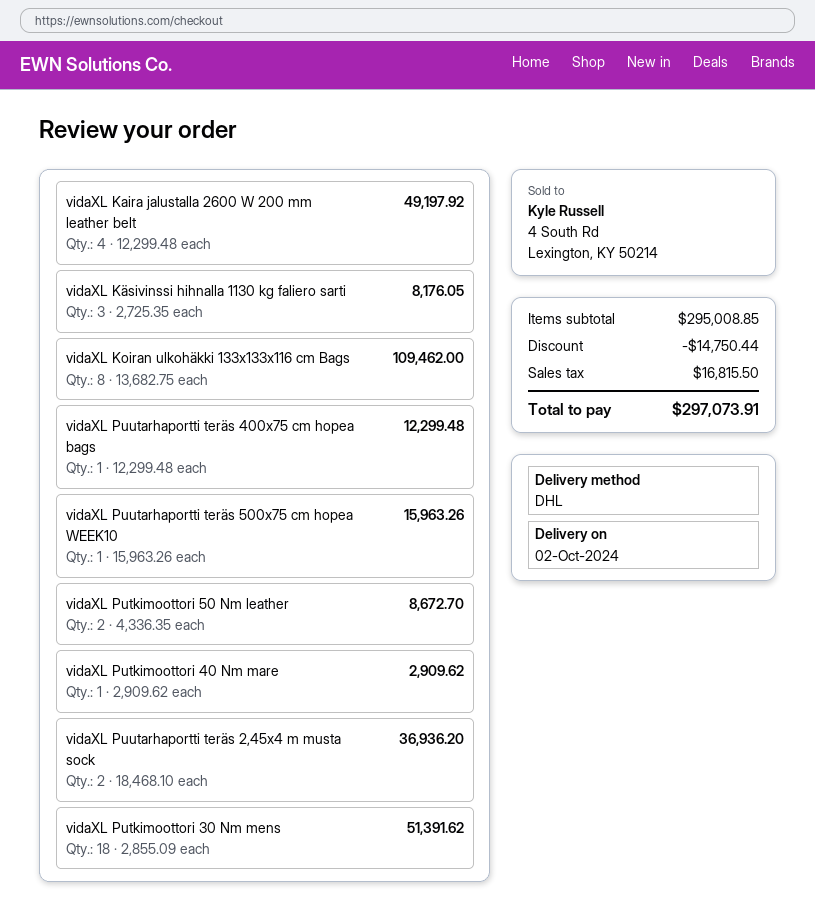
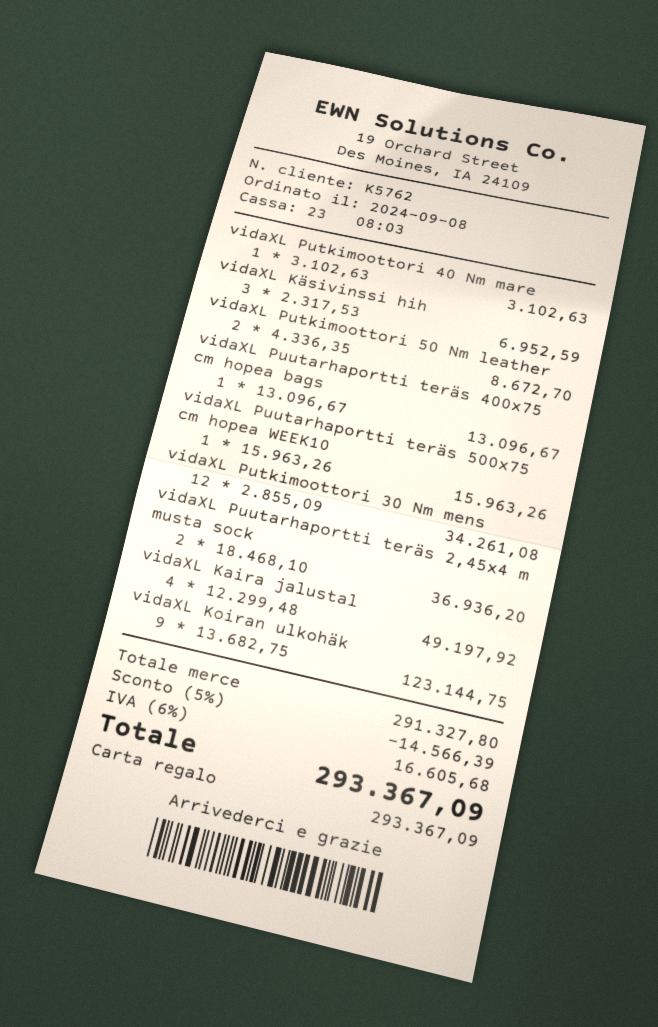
vidaXL Käsivinssi hihnalla 1130 kg faliero sarti: 3 x 2725.35 = 8176.05 -> 3 x 2317.53 = 6952.59
vidaXL Koiran ulkohäkki 133x133x116 cm Bags: 8 x 13682.75 = 109462.00 -> 9 x 13682.75 = 123144.75
vidaXL Puutarhaportti teräs 400x75 cm hopea bags: 1 x 12299.48 = 12299.48 -> 1 x 13096.67 = 13096.67
vidaXL Putkimoottori 40 Nm mare: 1 x 2909.62 = 2909.62 -> 1 x 3102.63 = 3102.63
vidaXL Putkimoottori 30 Nm mens: 18 x 2855.09 = 51391.62 -> 12 x 2855.09 = 34261.08
subtotal: 295008.85 -> 291327.80
discount: 14750.44 -> 14566.39
tax: 16815.50 -> 16605.68
total: 297073.91 -> 293367.09

